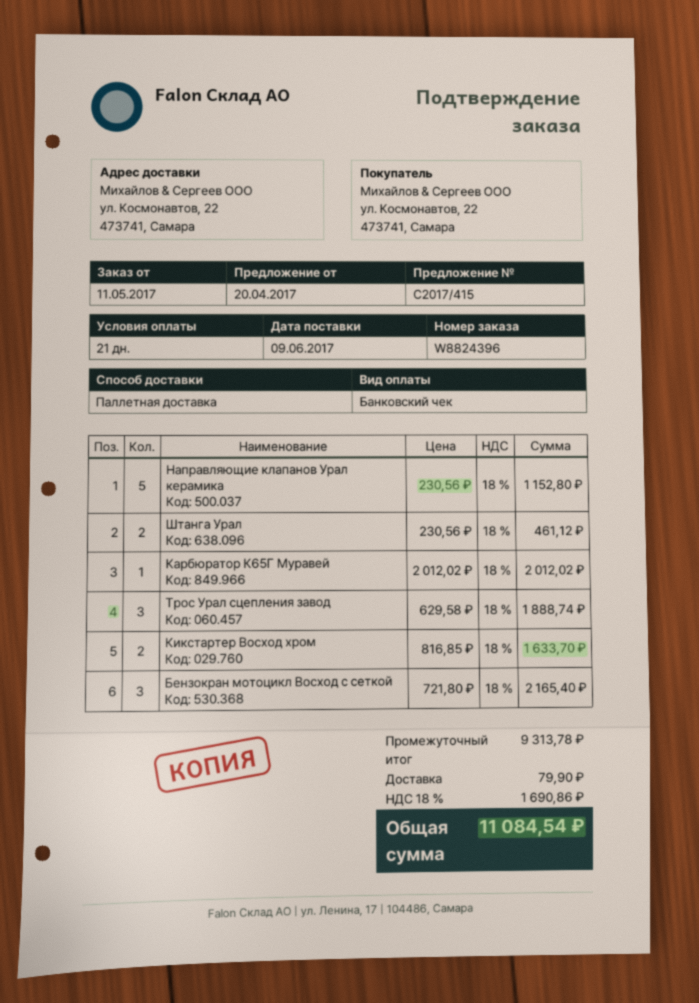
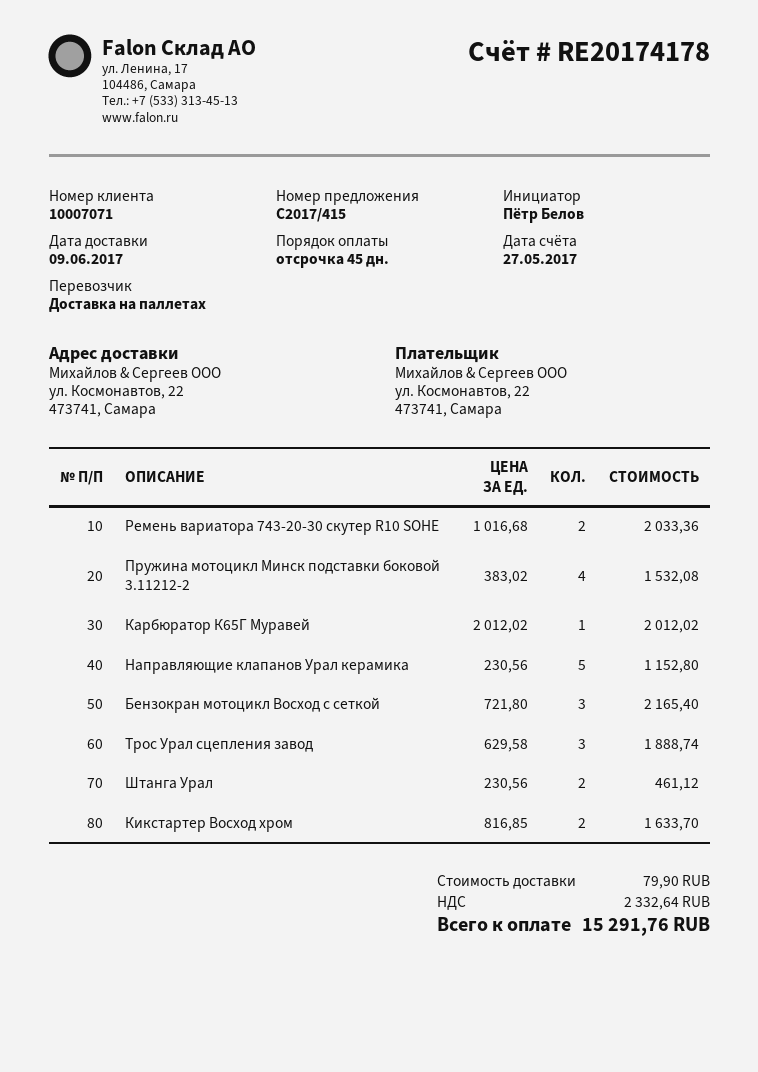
payment terms: 21 days -> 45 days
Ремень вариатора 743-20-30 скутер R10 SOHE: none -> 2 x 1016.68 = 2033.36
Пружина мотоцикл Минск подставки боковой 3.11212-2: none -> 4 x 383.02 = 1532.08
tax: 1690.86 -> 2332.64
total: 11084.54 -> 15291.76

